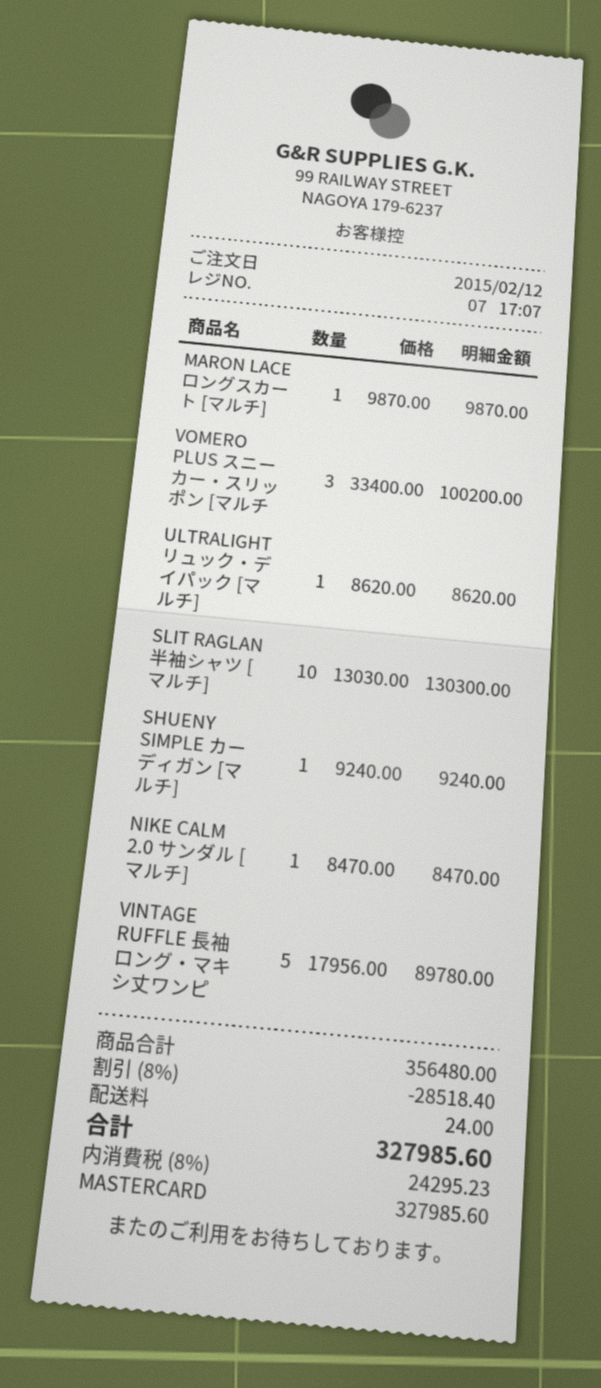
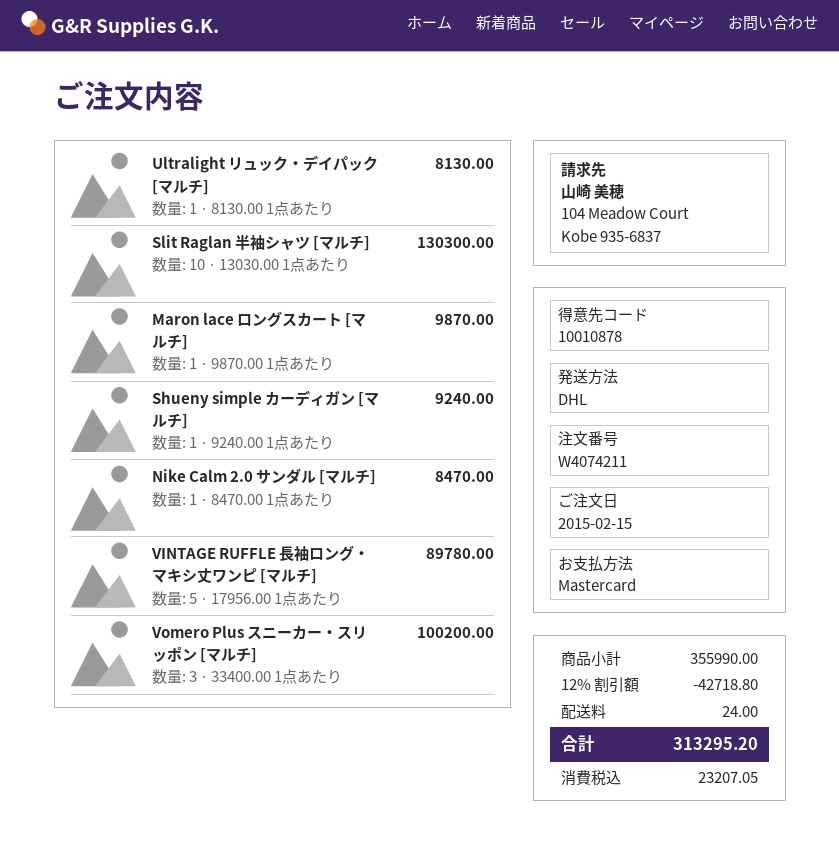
order date: 2015-02-12 -> 2015-02-15
ULTRALIGHT リュック・デイパック [マルチ]: 1 x 8620.00 = 8620.00 -> 1 x 8130.00 = 8130.00
subtotal: 356480.00 -> 355990.00
discount: 8% = 28518.40 -> 12% = 42718.80
tax: 24295.23 -> 23207.05
total: 327985.60 -> 313295.20

